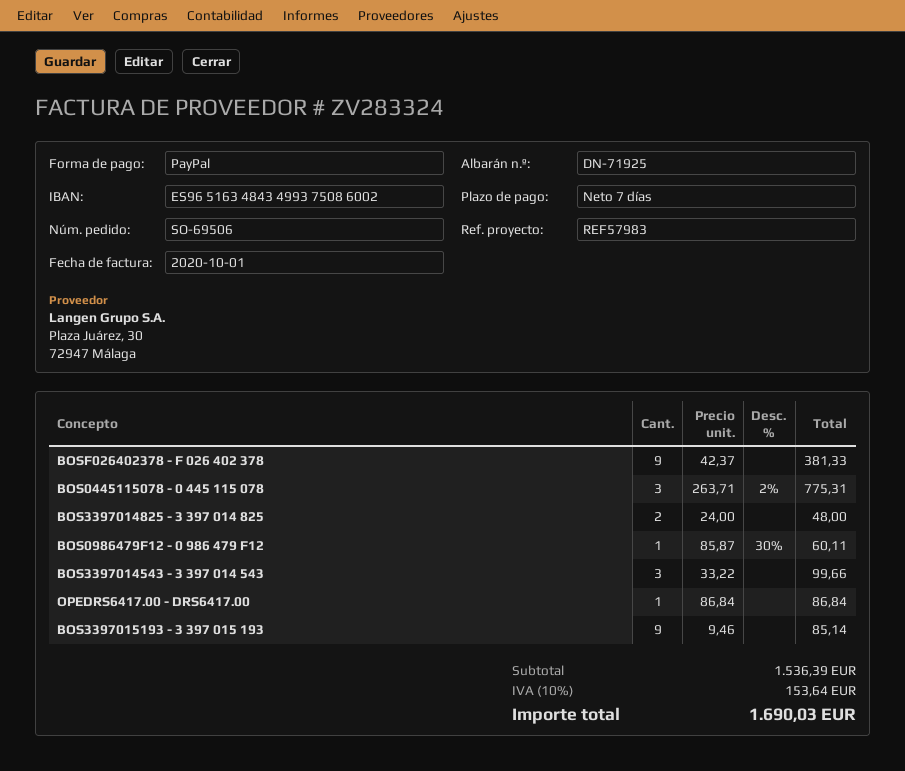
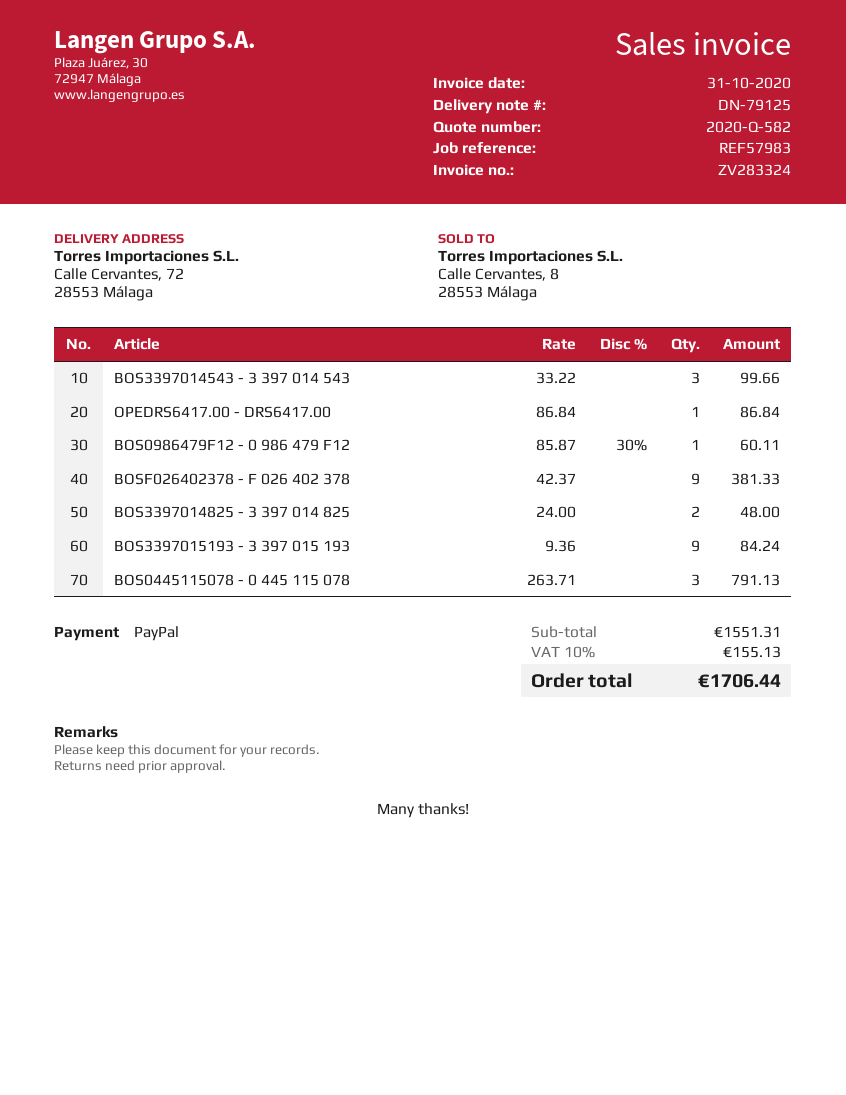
delivery note number: DN-71925 -> DN-79125
invoice date: 2020-10-01 -> 2020-10-31
BOS0445115078 - 0 445 115 078: 3 x 263.71 - 2% = 775.31 -> 3 x 263.71 = 791.13
BOS3397015193 - 3 397 015 193: 9 x 9.46 = 85.14 -> 9 x 9.36 = 84.24
subtotal: 1536.39 -> 1551.31
tax: 10% = 153.64 -> 10% = 155.13
total: 1690.03 -> 1706.44

